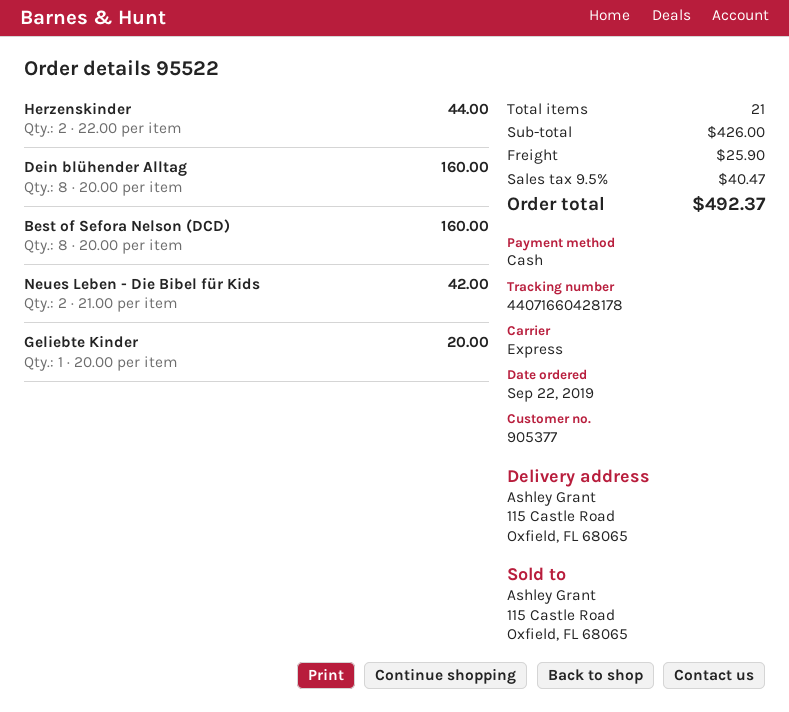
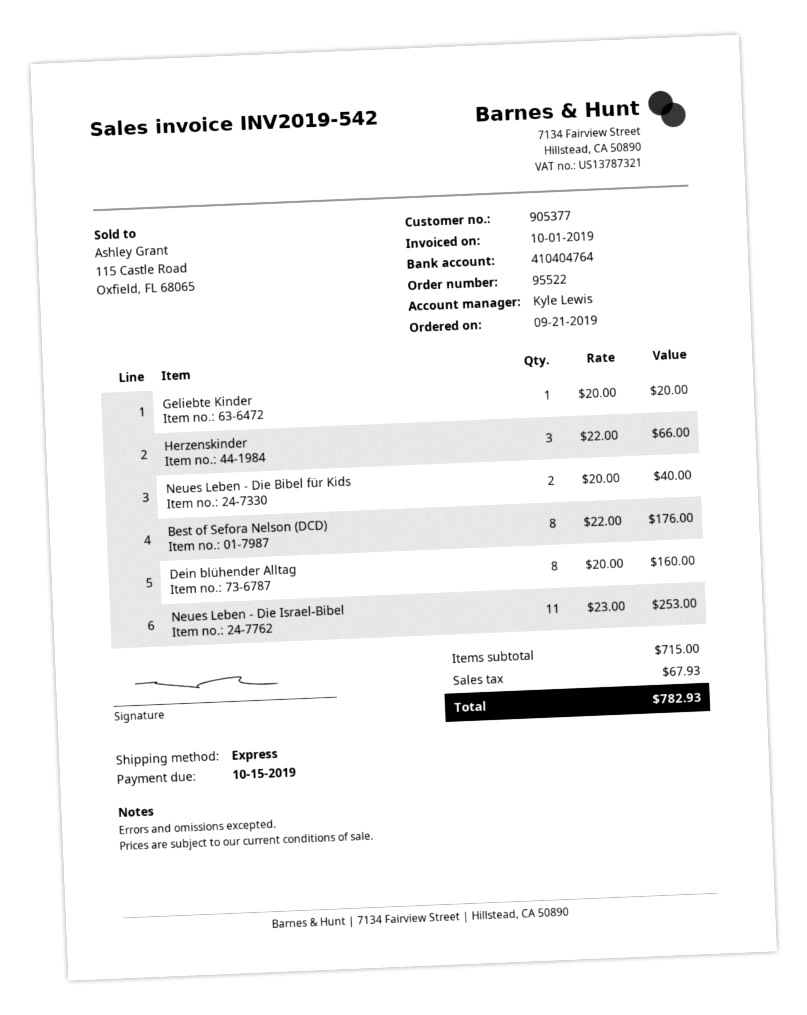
order date: 2019-09-22 -> 2019-09-21
Herzenskinder: 2 x 22.00 = 44.00 -> 3 x 22.00 = 66.00
Best of Sefora Nelson (DCD): 8 x 20.00 = 160.00 -> 8 x 22.00 = 176.00
Neues Leben - Die Bibel für Kids: 2 x 21.00 = 42.00 -> 2 x 20.00 = 40.00
Neues Leben - Die Israel-Bibel: none -> 11 x 23.00 = 253.00
subtotal: 426.00 -> 715.00
shipping: 25.90 -> none
tax: 40.47 -> 67.93
total: 492.37 -> 782.93

